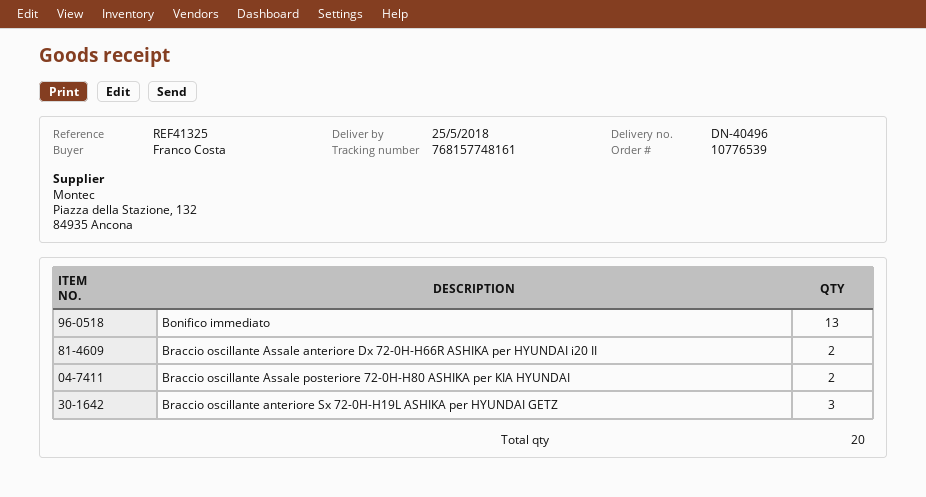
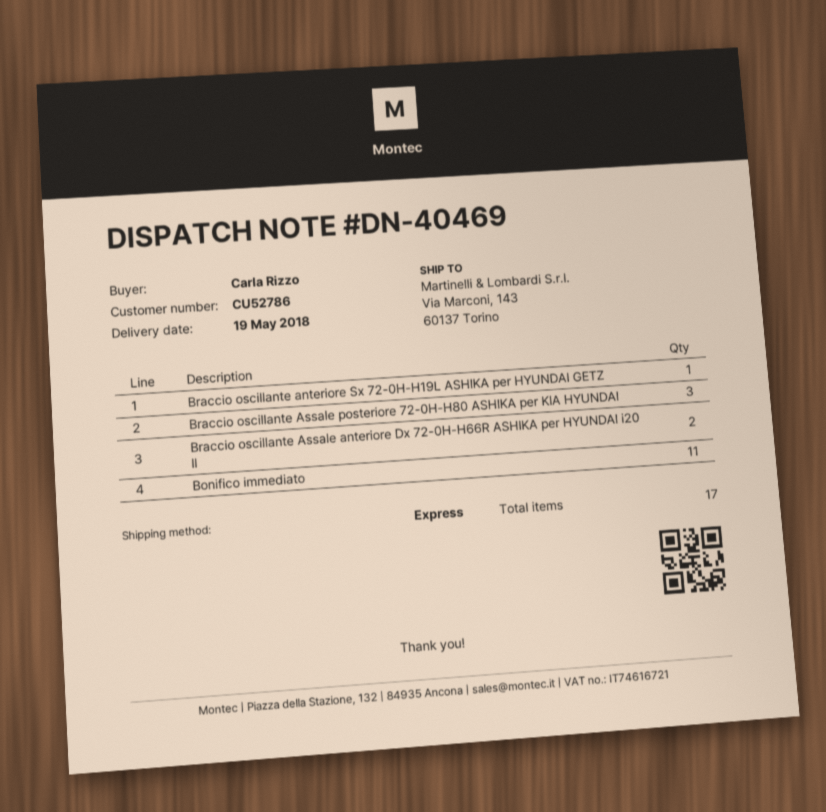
delivery note number: DN-40496 -> DN-40469
delivery date: 2018-05-25 -> 2018-05-19
ordered by: Franco Costa -> Carla Rizzo
Bonifico immediato: 13 -> 11
Braccio oscillante Assale posteriore 72-0H-H80 ASHIKA per KIA HYUNDAI: 2 -> 3
Braccio oscillante anteriore Sx 72-0H-H19L ASHIKA per HYUNDAI GETZ: 3 -> 1
total quantity: 20 -> 17

